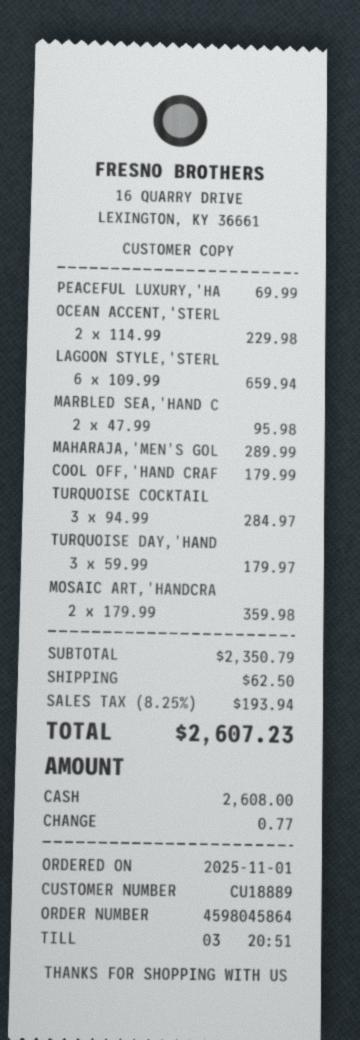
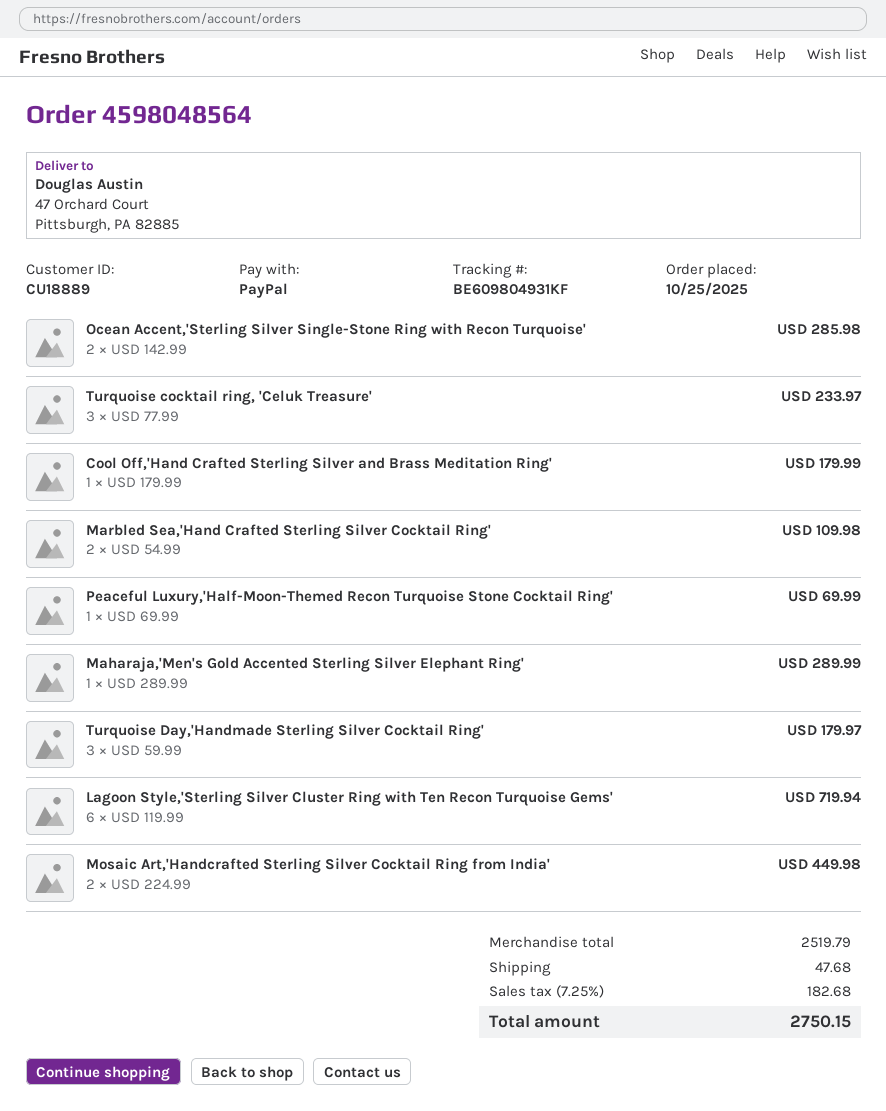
order number: 4598045864 -> 4598048564
order date: 2025-11-01 -> 2025-10-25
payment method: cash -> PayPal
OCEAN ACCENT,'STERL: 2 x 114.99 = 229.98 -> 2 x 142.99 = 285.98
LAGOON STYLE,'STERL: 6 x 109.99 = 659.94 -> 6 x 119.99 = 719.94
MARBLED SEA,'HAND C: 2 x 47.99 = 95.98 -> 2 x 54.99 = 109.98
TURQUOISE COCKTAIL: 3 x 94.99 = 284.97 -> 3 x 77.99 = 233.97
MOSAIC ART,'HANDCRA: 2 x 179.99 = 359.98 -> 2 x 224.99 = 449.98
subtotal: 2350.79 -> 2519.79
shipping: 62.50 -> 47.68
tax: 8.25% = 193.94 -> 7.25% = 182.68
total: 2607.23 -> 2750.15

